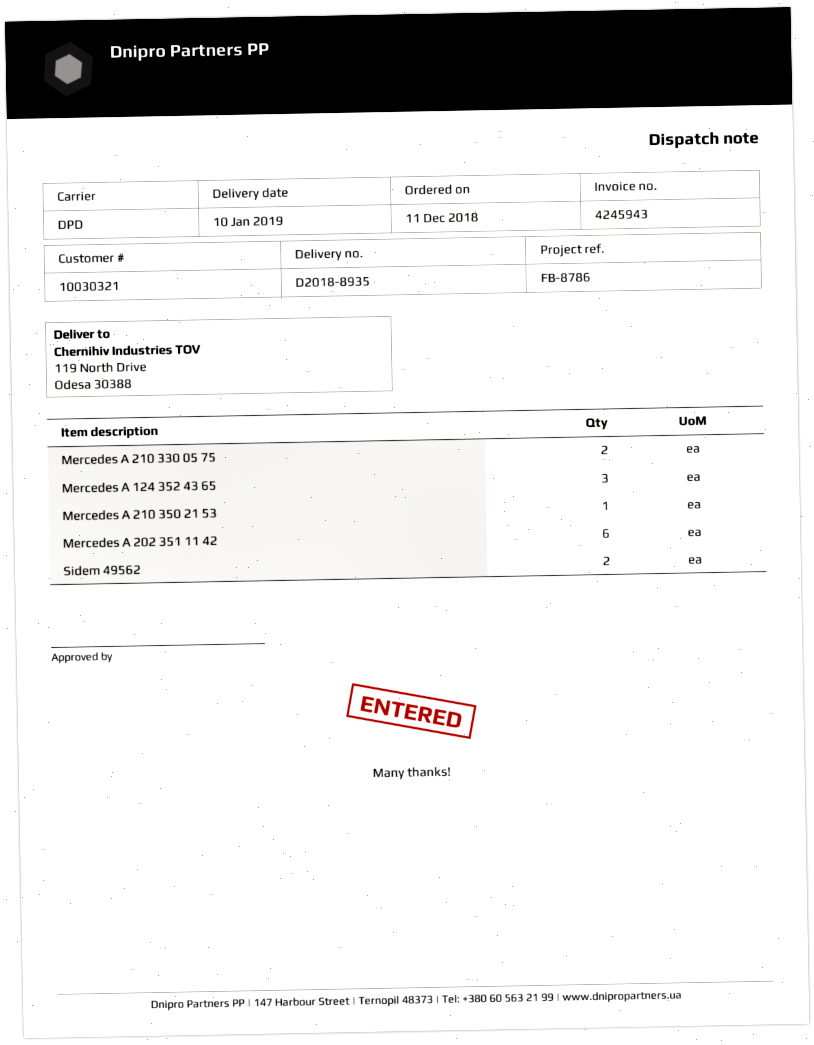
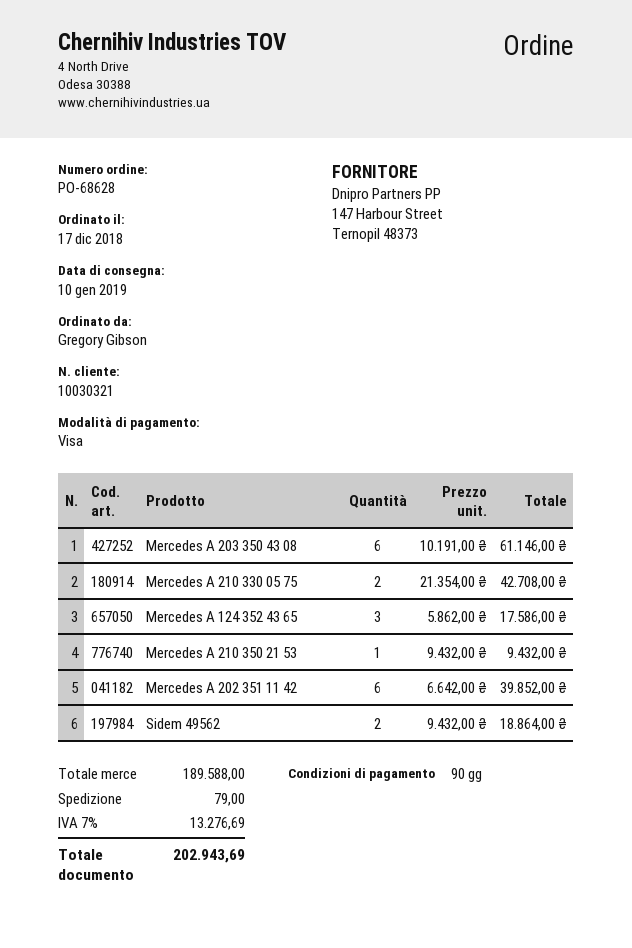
order date: 2018-12-11 -> 2018-12-17
Mercedes A 203 350 43 08: none -> 6

